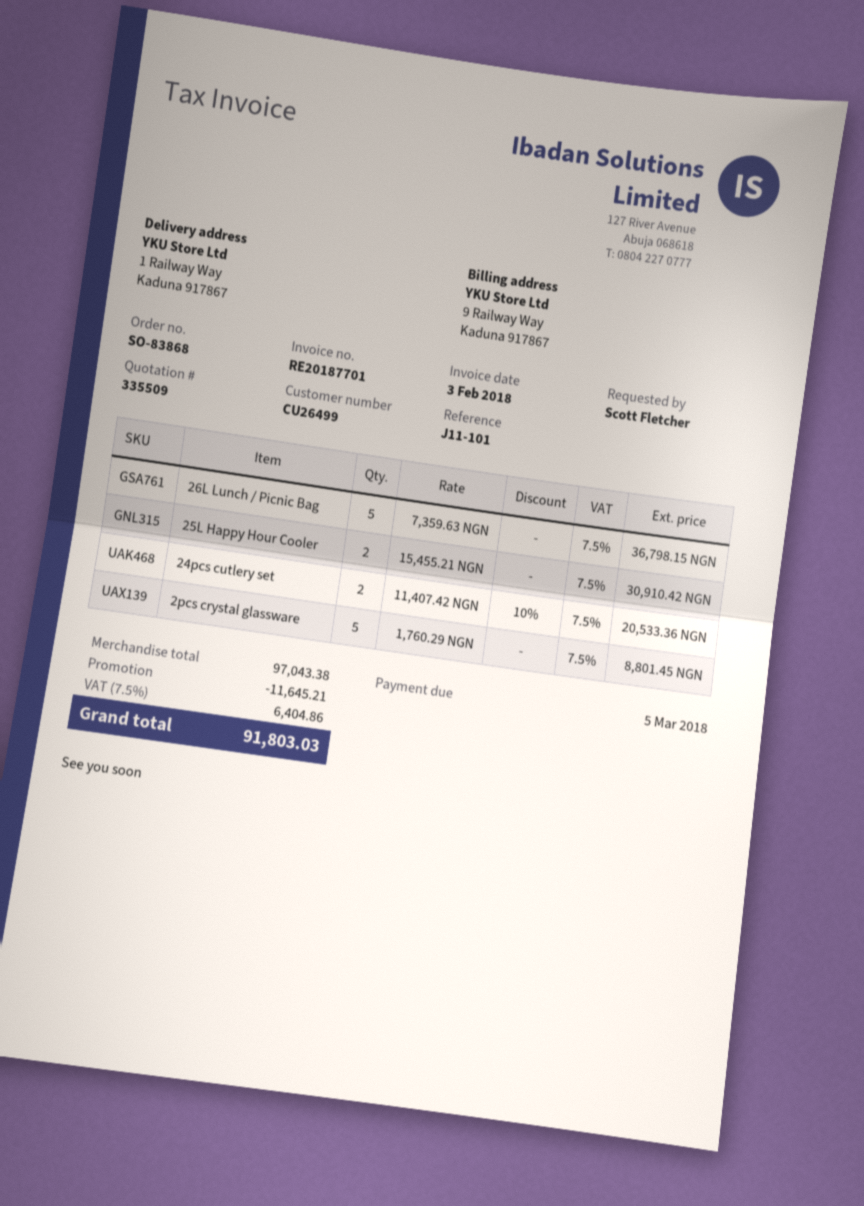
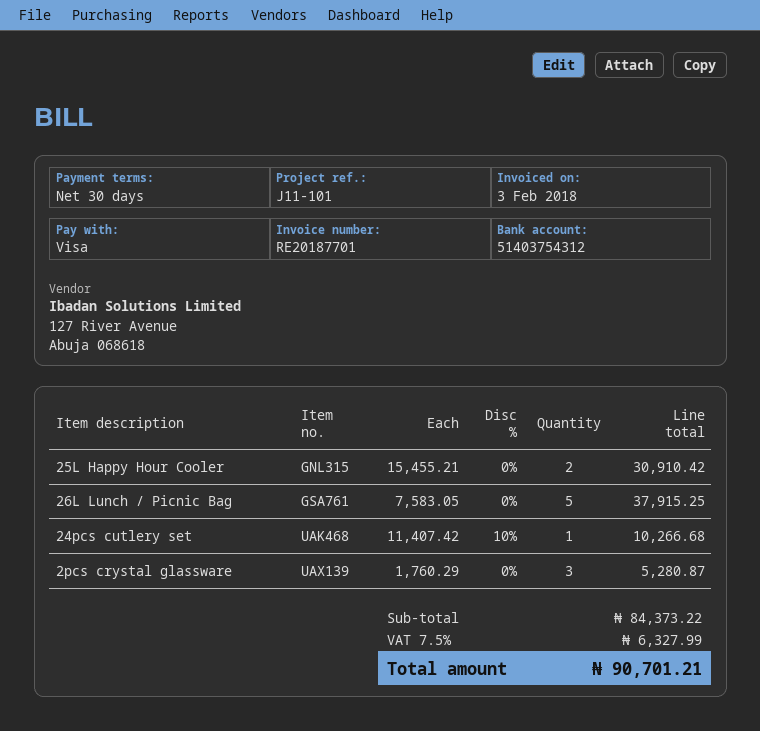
26L Lunch / Picnic Bag: 5 x 7359.63 = 36798.15 -> 5 x 7583.05 = 37915.25
24pcs cutlery set: 2 x 11407.42 - 10% = 20533.36 -> 1 x 11407.42 - 10% = 10266.68
2pcs crystal glassware: 5 x 1760.29 = 8801.45 -> 3 x 1760.29 = 5280.87
subtotal: 97043.38 -> 84373.22
discount: 11645.21 -> none
tax: 7.5% = 6404.86 -> 7.5% = 6327.99
total: 91803.03 -> 90701.21

